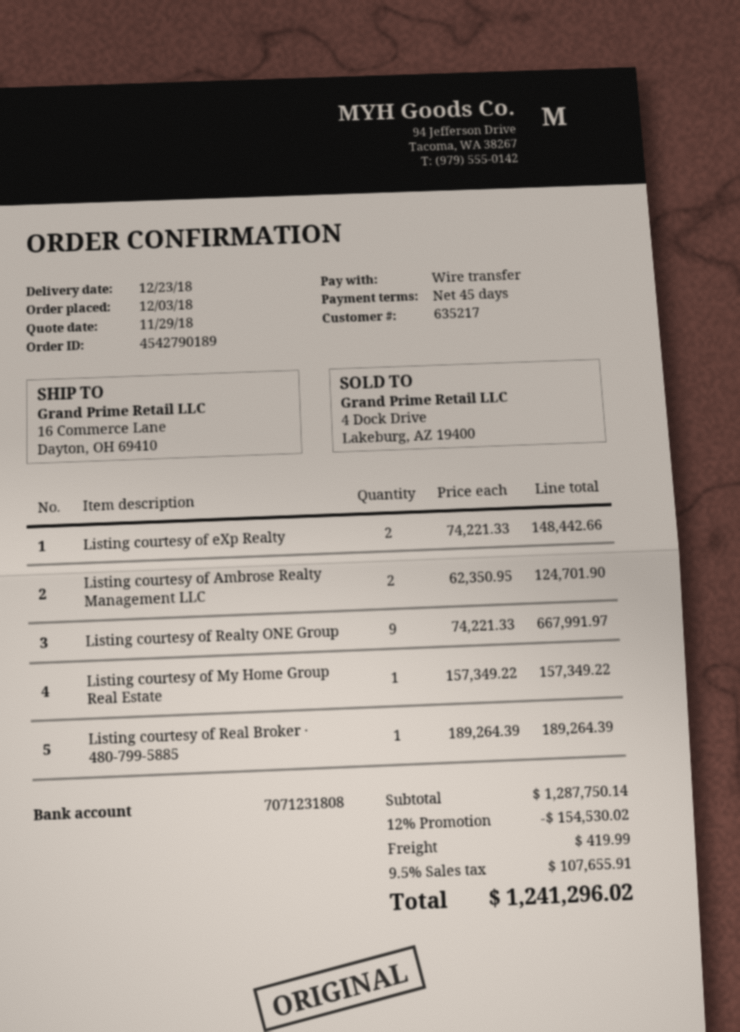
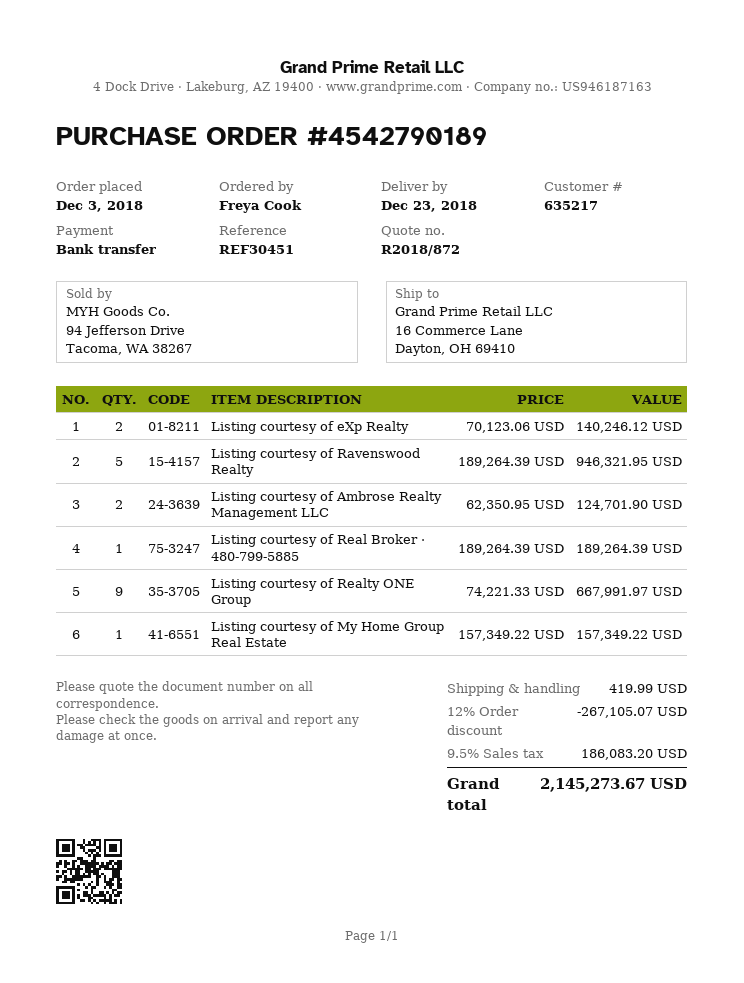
Listing courtesy of eXp Realty: 2 x 74221.33 = 148442.66 -> 2 x 70123.06 = 140246.12
Listing courtesy of Ravenswood Realty: none -> 5 x 189264.39 = 946321.95
discount: 12% = 154530.02 -> 12% = 267105.07
tax: 9.5% = 107655.91 -> 9.5% = 186083.20
total: 1241296.02 -> 2145273.67

